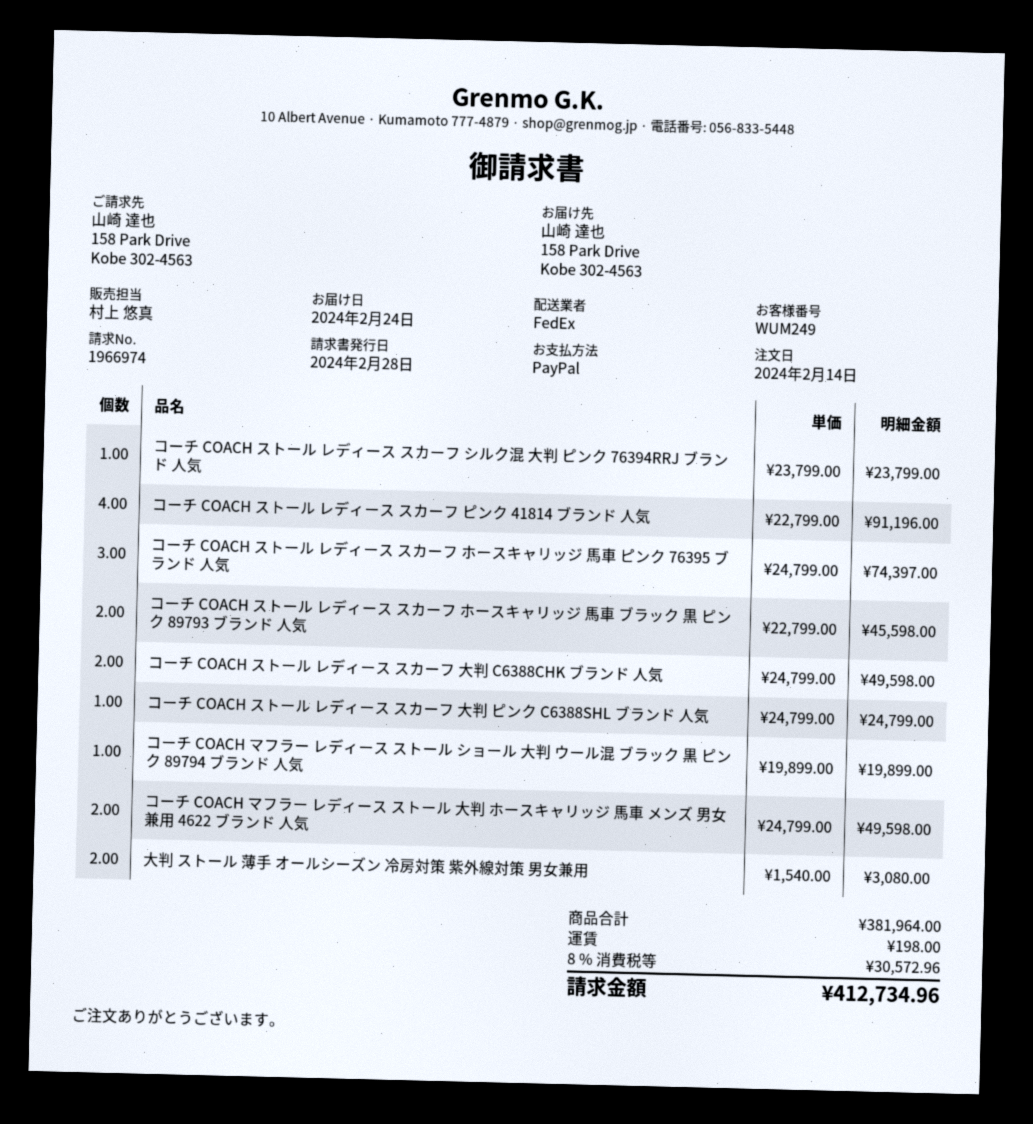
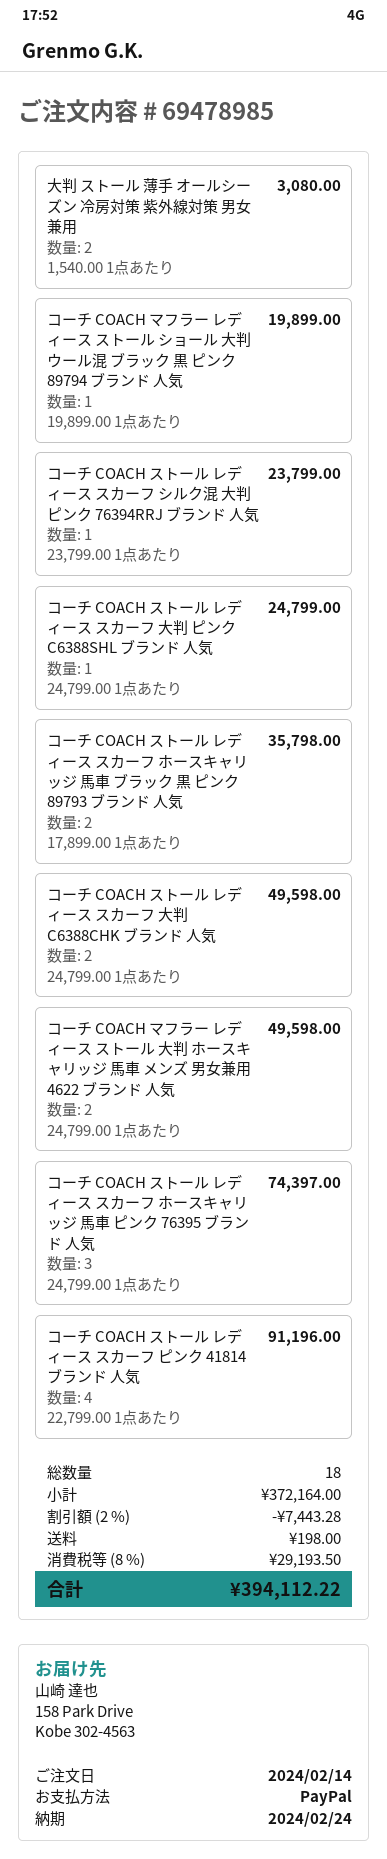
コーチ COACH ストール レディース スカーフ ホースキャリッジ 馬車 ブラック 黒 ピンク 89793 ブランド 人気: 2 x 22799.00 = 45598.00 -> 2 x 17899.00 = 35798.00
subtotal: 381964.00 -> 372164.00
discount: none -> 2% = 7443.28
tax: 8% = 30572.96 -> 8% = 29193.50
total: 412734.96 -> 394112.22

